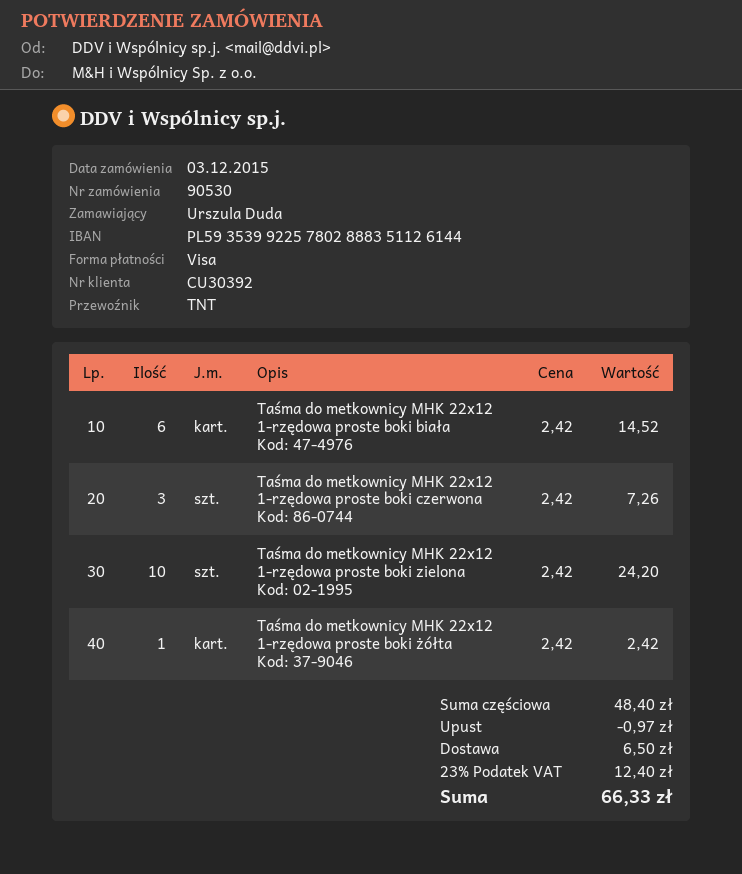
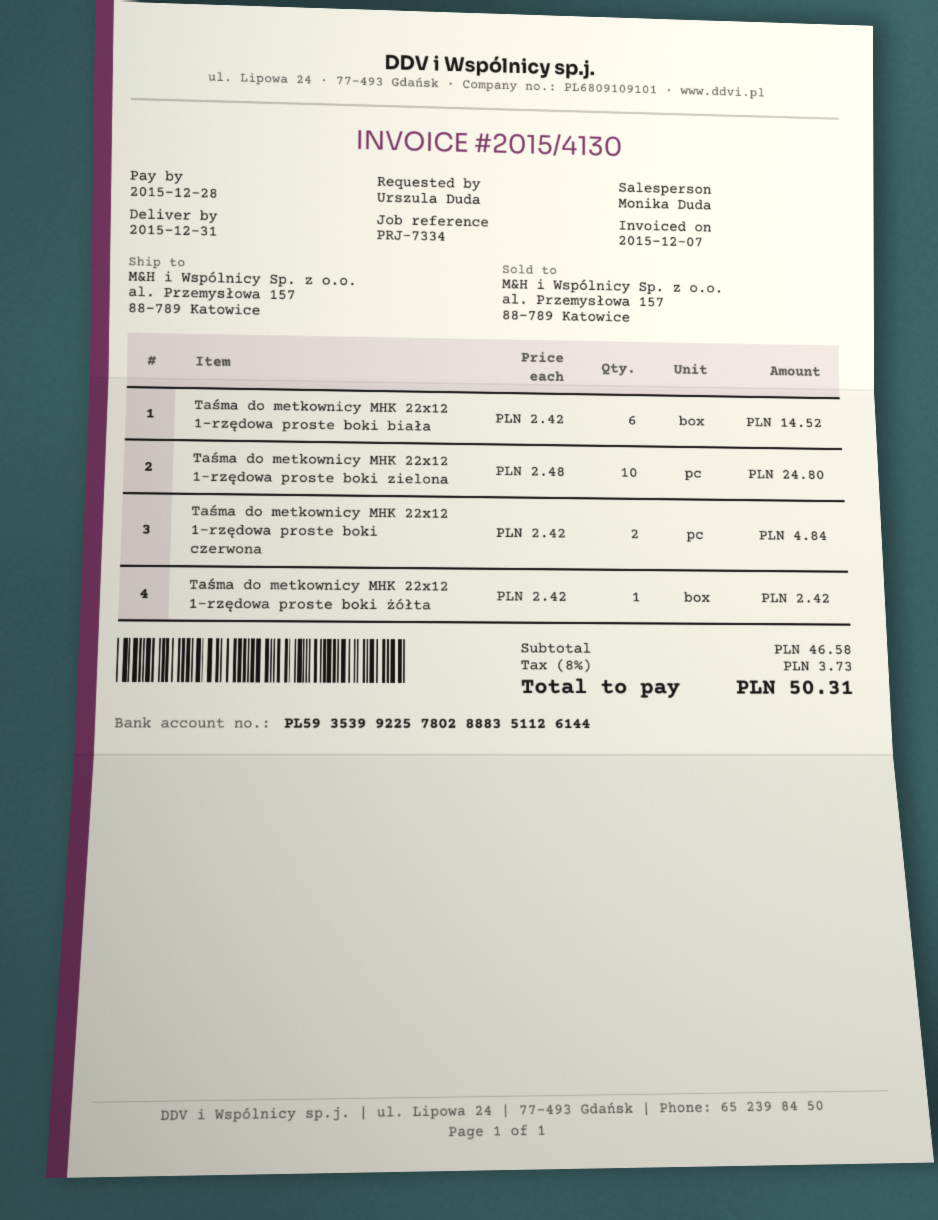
Taśma do metkownicy MHK 22x12 1-rzędowa proste boki czerwona: 3 x 2.42 = 7.26 -> 2 x 2.42 = 4.84
Taśma do metkownicy MHK 22x12 1-rzędowa proste boki zielona: 10 x 2.42 = 24.20 -> 10 x 2.48 = 24.80
subtotal: 48.40 -> 46.58
discount: 0.97 -> none
shipping: 6.50 -> none
tax: 23% = 12.40 -> 8% = 3.73
total: 66.33 -> 50.31

